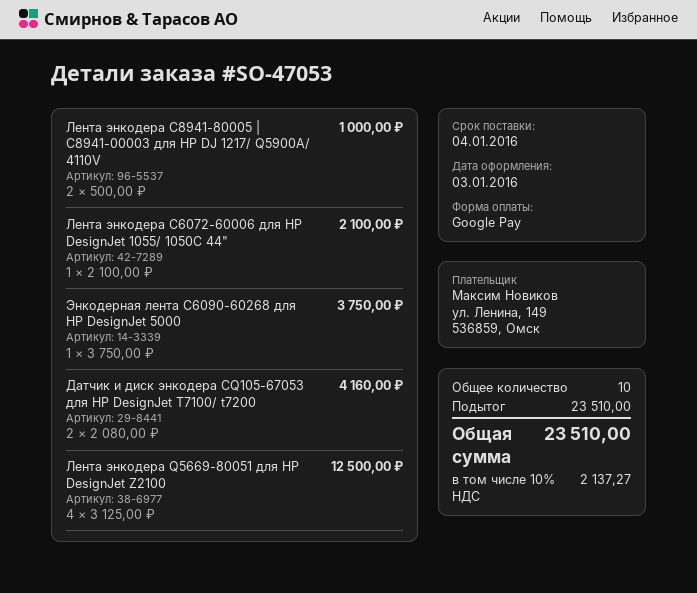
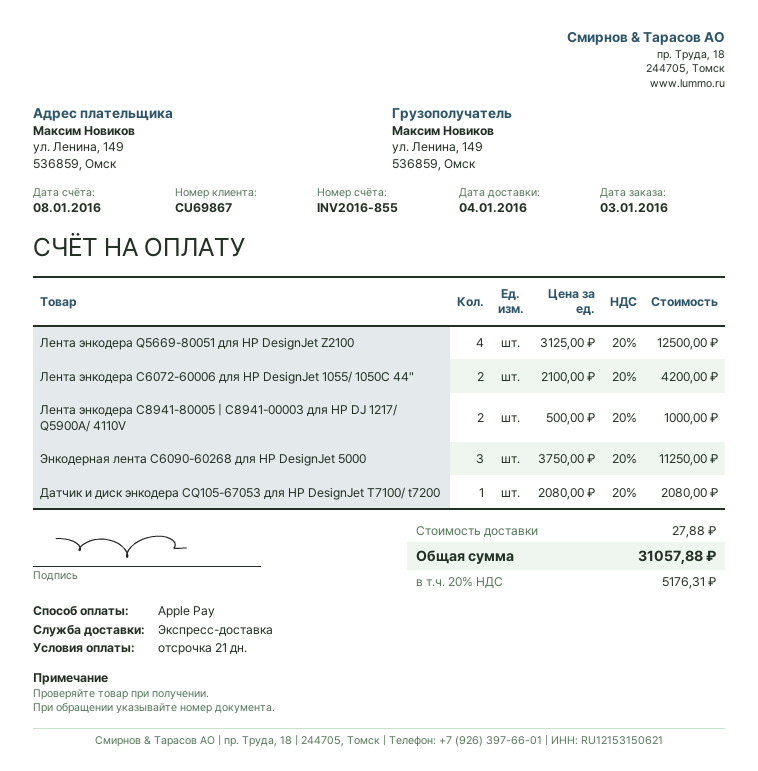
payment method: Google Pay -> Apple Pay
Лента энкодера C6072-60006 для HP DesignJet 1055/ 1050C 44": 1 x 2100.00 = 2100.00 -> 2 x 2100.00 = 4200.00
Энкодерная лента C6090-60268 для HP DesignJet 5000: 1 x 3750.00 = 3750.00 -> 3 x 3750.00 = 11250.00
Датчик и диск энкодера CQ105-67053 для HP DesignJet T7100/ t7200: 2 x 2080.00 = 4160.00 -> 1 x 2080.00 = 2080.00
shipping: none -> 27.88
tax: 10% = 2137.27 -> 20% = 5176.31
total: 23510.00 -> 31057.88

